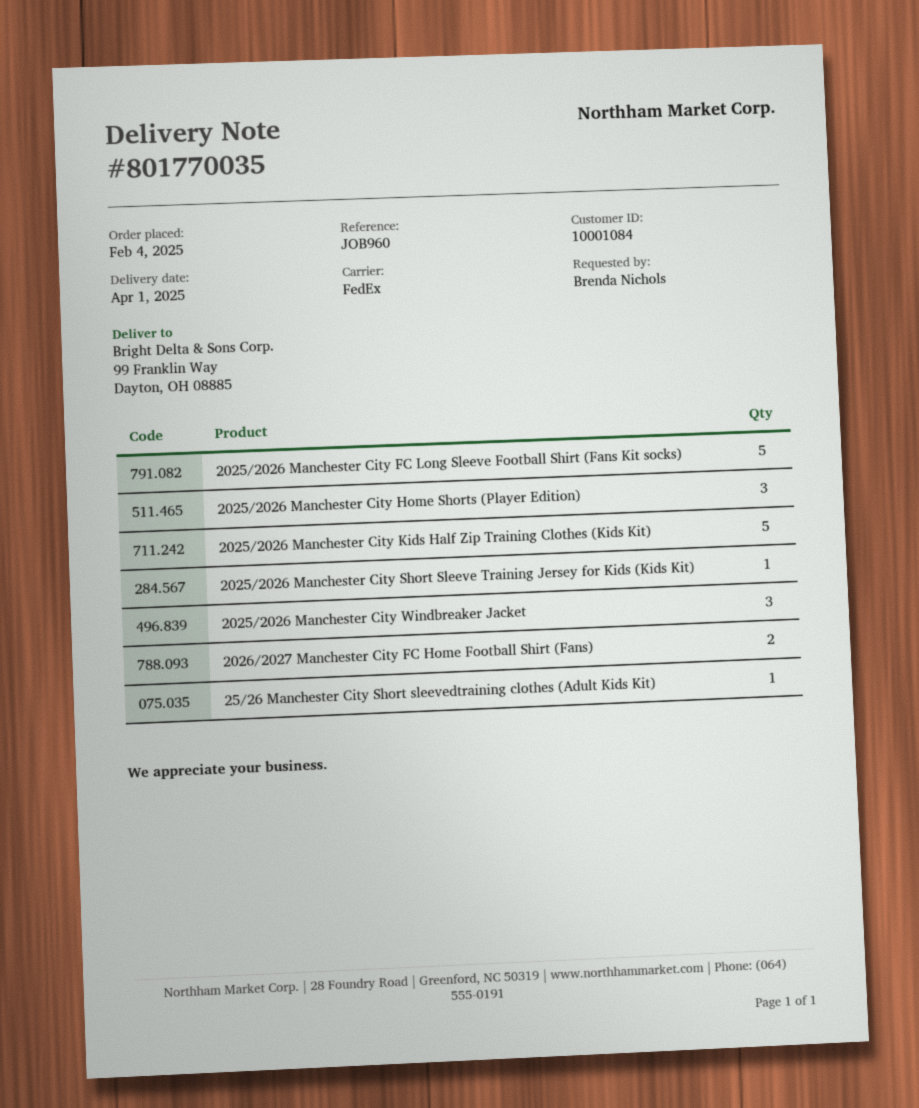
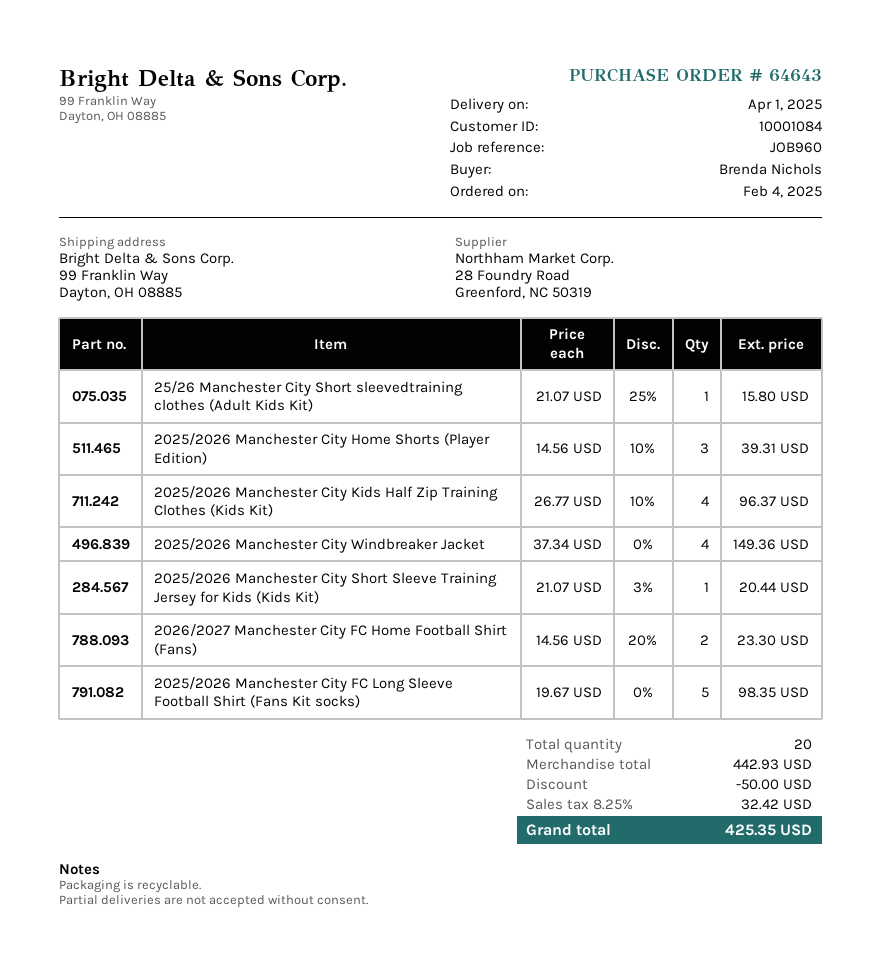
2025/2026 Manchester City Kids Half Zip Training Clothes (Kids Kit): 5 -> 4
2025/2026 Manchester City Windbreaker Jacket: 3 -> 4

